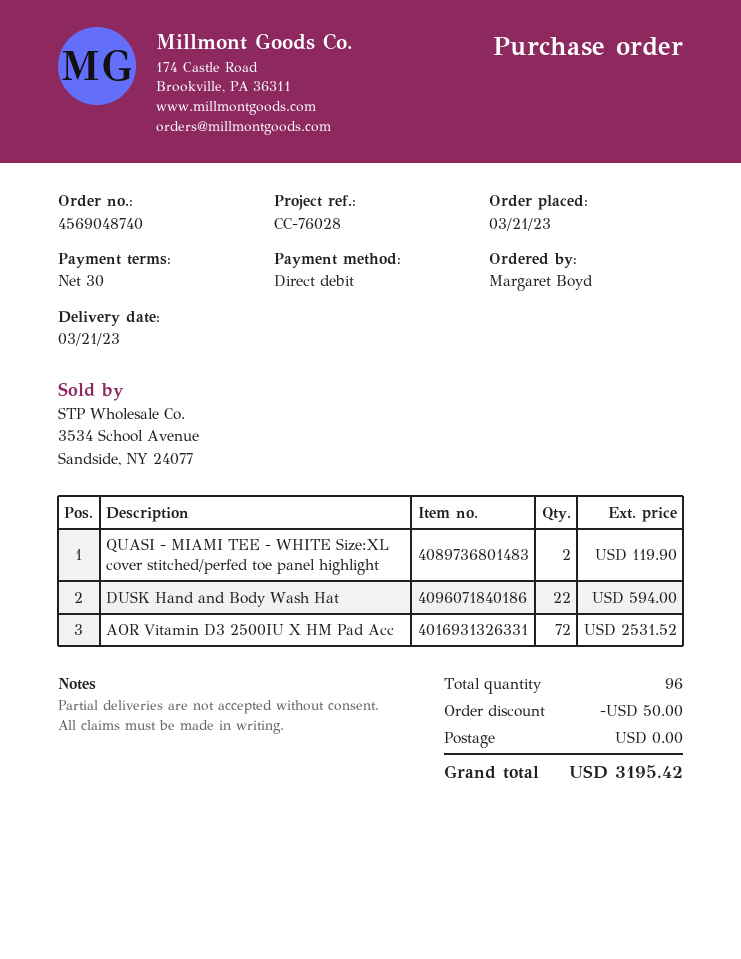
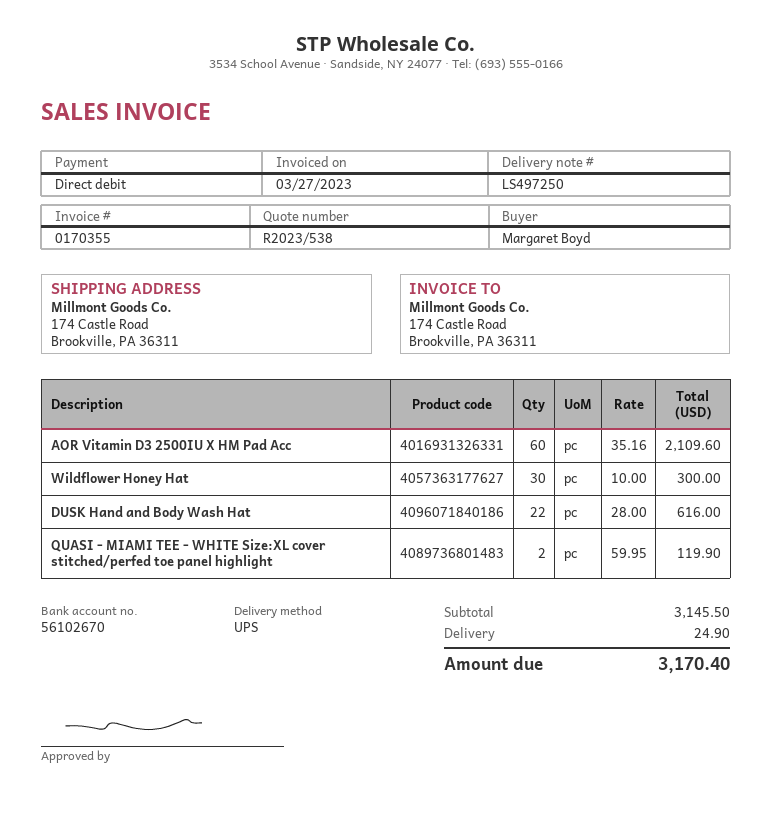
DUSK Hand and Body Wash Hat: 22 for 594.00 -> 22 for 616.00
AOR Vitamin D3 2500IU X HM Pad Acc: 72 for 2531.52 -> 60 for 2109.60
Wildflower Honey Hat: none -> 30 for 300.00
discount: 50.00 -> none
shipping: 0.00 -> 24.90
total: 3195.42 -> 3170.40

